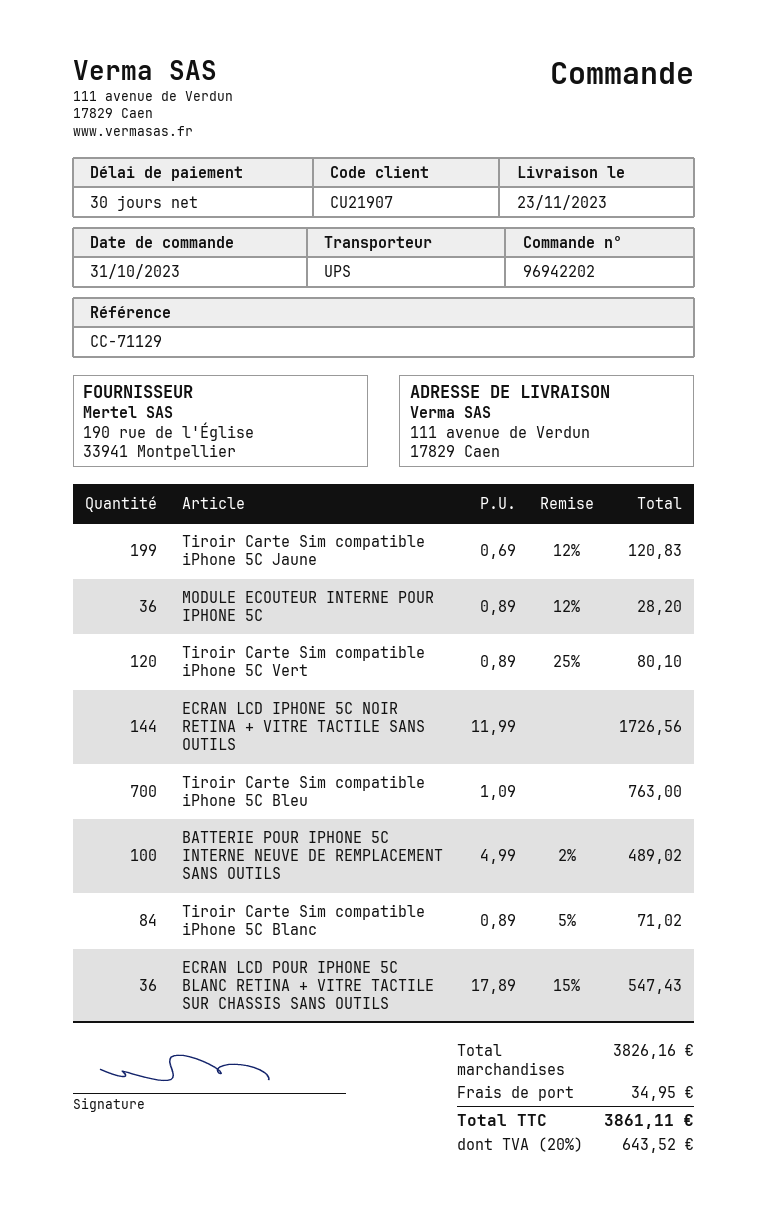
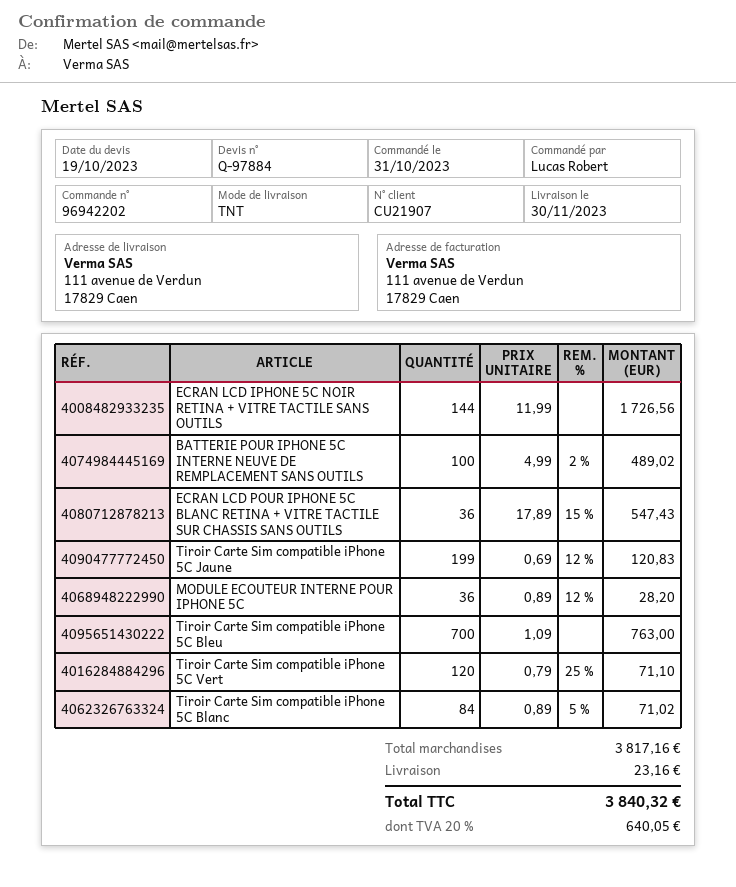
delivery date: 2023-11-23 -> 2023-11-30
shipping method: UPS -> TNT
Tiroir Carte Sim compatible iPhone 5C Vert: 120 x 0.89 - 25% = 80.10 -> 120 x 0.79 - 25% = 71.10
subtotal: 3826.16 -> 3817.16
shipping: 34.95 -> 23.16
tax: 20% = 643.52 -> 20% = 640.05
total: 3861.11 -> 3840.32

